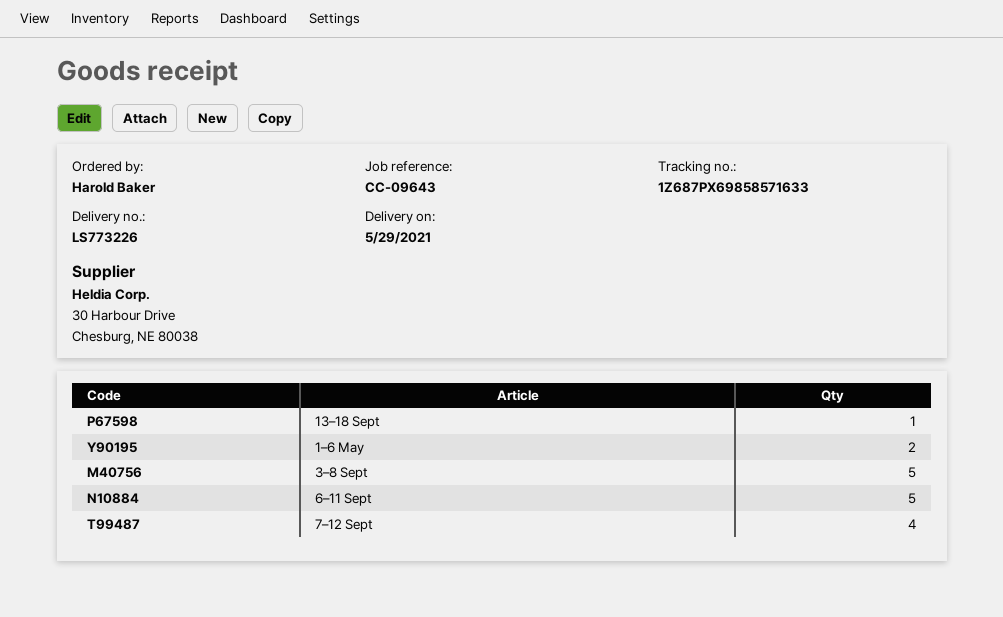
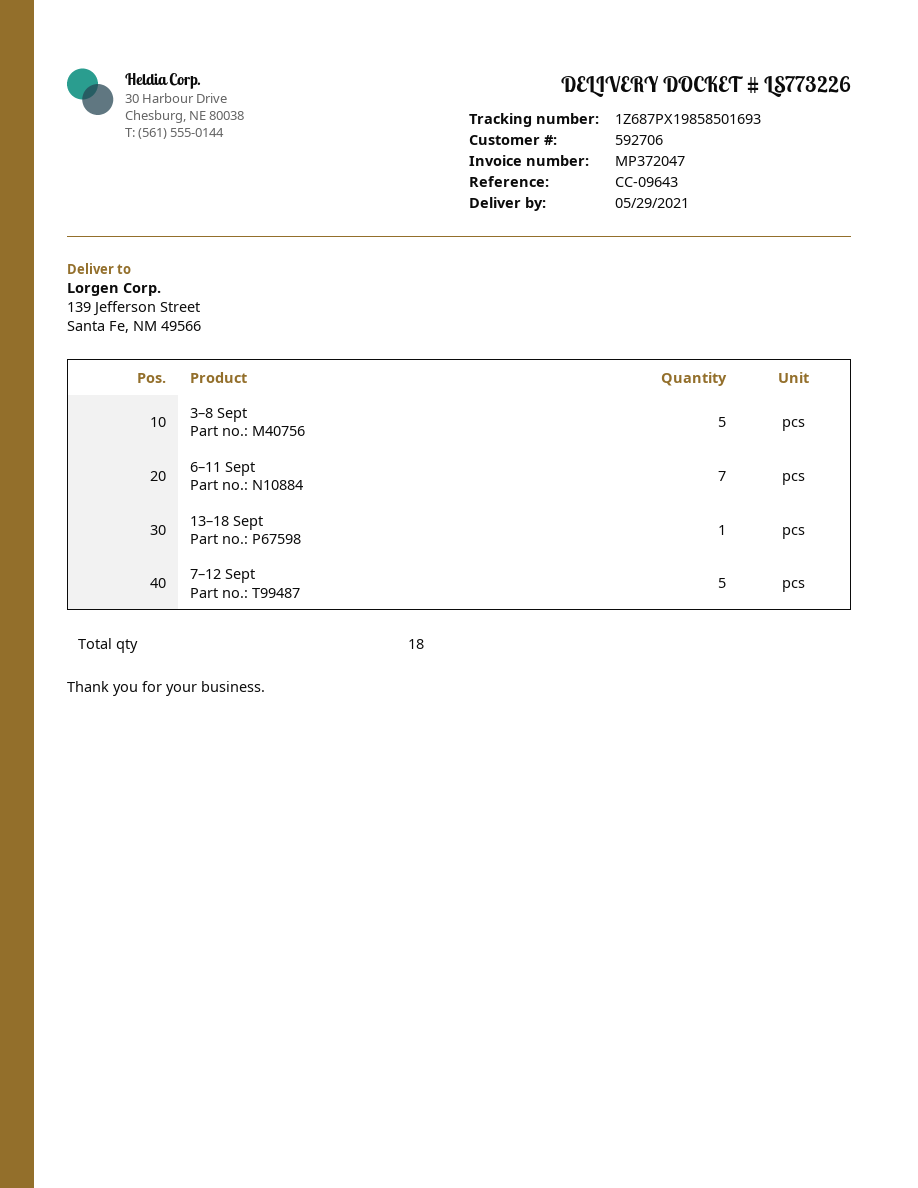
tracking number: 1Z687PX69858571633 -> 1Z687PX19858501693
1–6 May: 2 -> none
6–11 Sept: 5 -> 7
7–12 Sept: 4 -> 5

